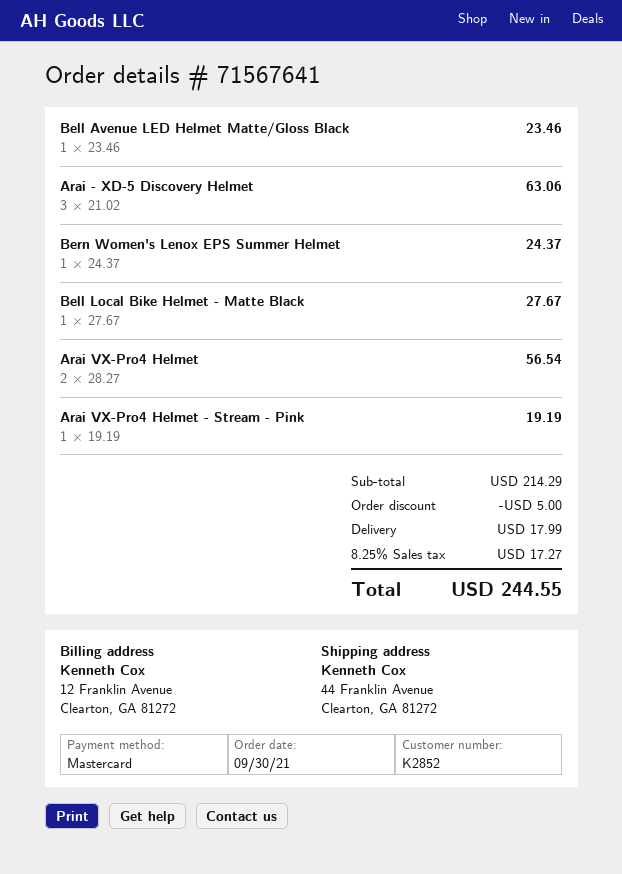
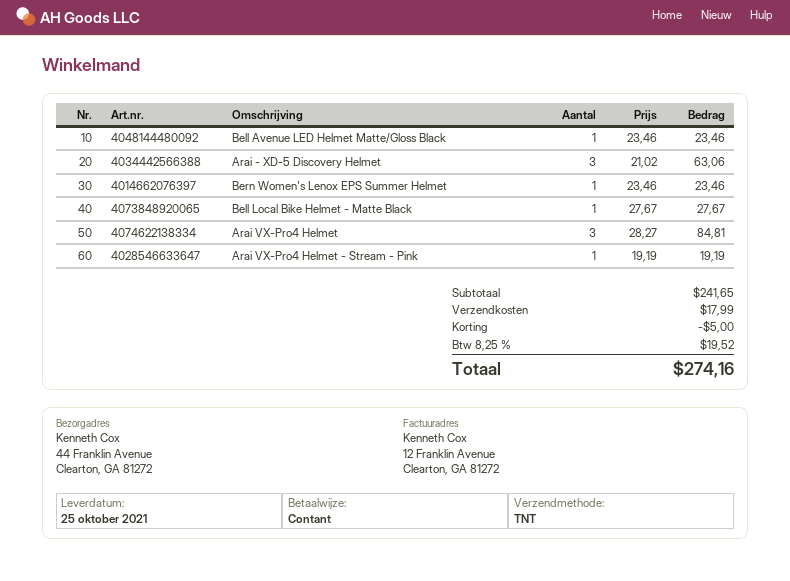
payment method: Mastercard -> cash
Bern Women's Lenox EPS Summer Helmet: 1 x 24.37 = 24.37 -> 1 x 23.46 = 23.46
Arai VX-Pro4 Helmet: 2 x 28.27 = 56.54 -> 3 x 28.27 = 84.81
subtotal: 214.29 -> 241.65
tax: 8.25% = 17.27 -> 8.25% = 19.52
total: 244.55 -> 274.16

